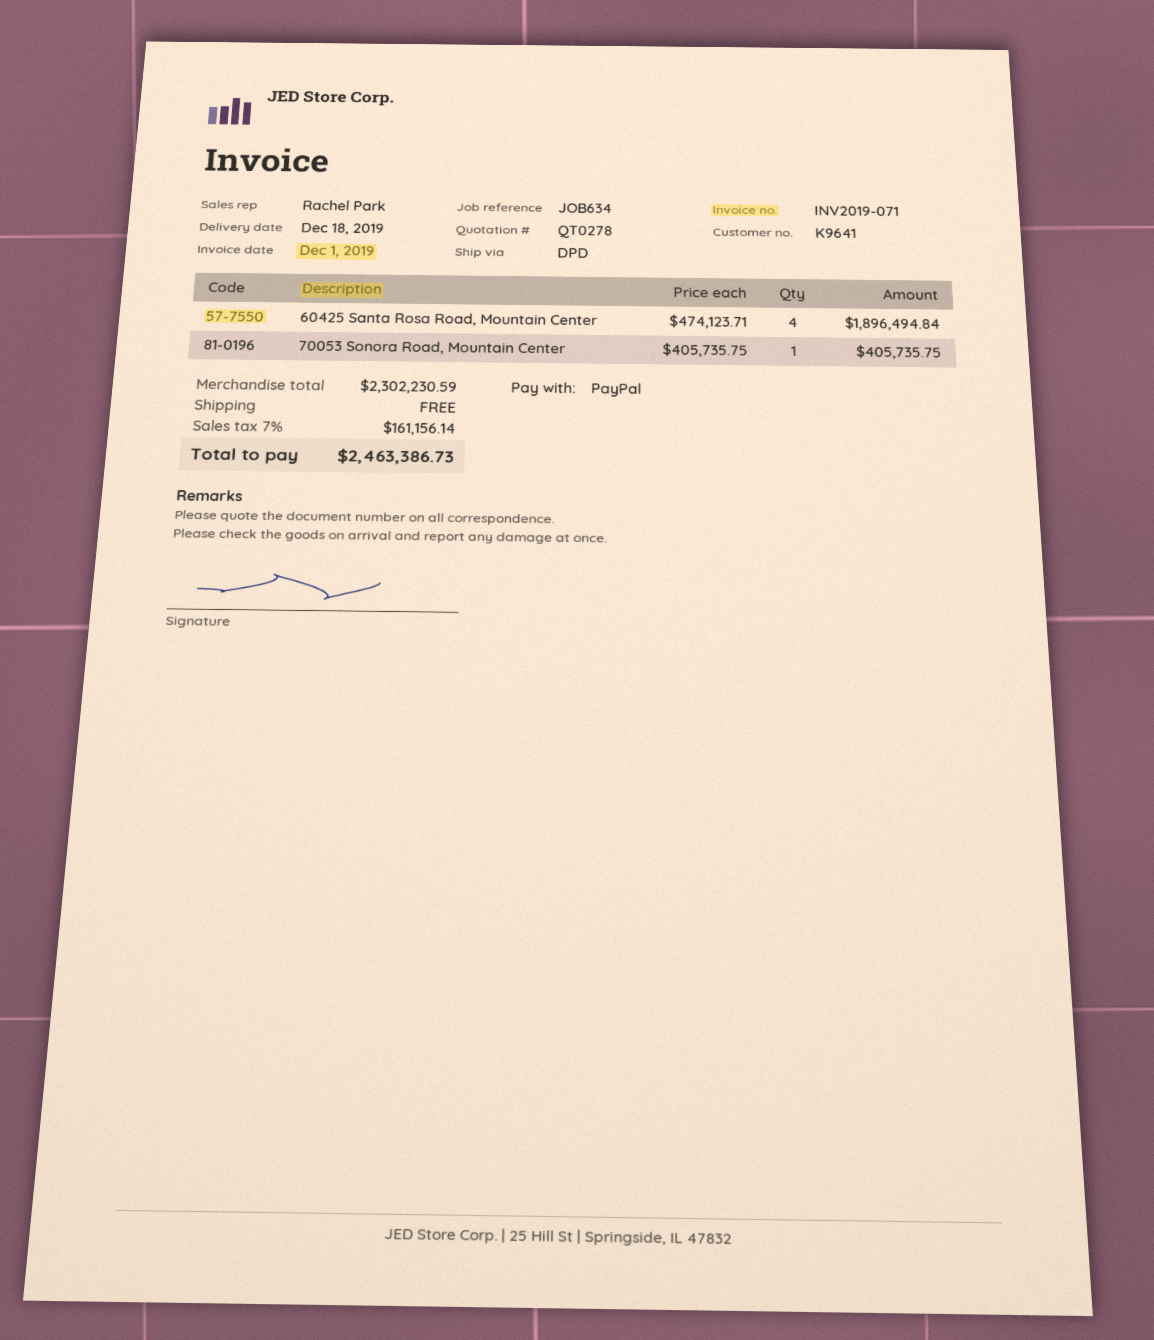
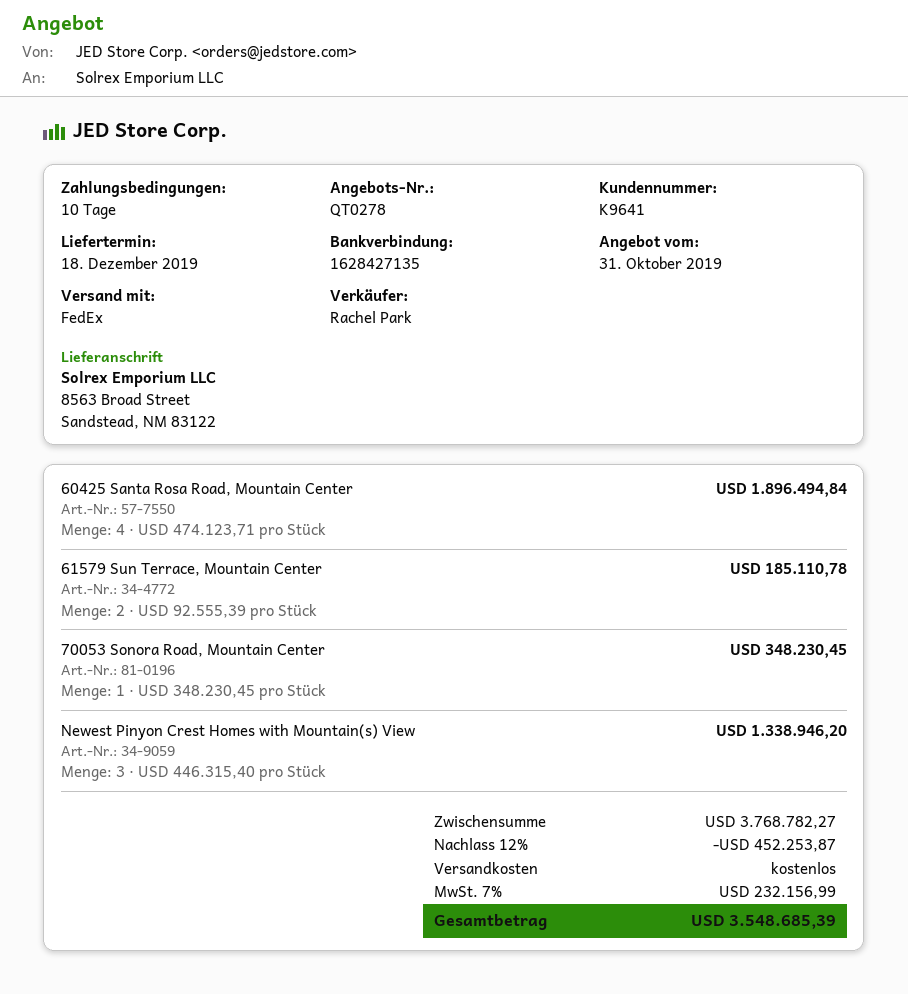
shipping method: DPD -> FedEx
70053 Sonora Road, Mountain Center: 1 x 405735.75 = 405735.75 -> 1 x 348230.45 = 348230.45
61579 Sun Terrace, Mountain Center: none -> 2 x 92555.39 = 185110.78
Newest Pinyon Crest Homes with Mountain(s) View: none -> 3 x 446315.40 = 1338946.20
subtotal: 2302230.59 -> 3768782.27
discount: none -> 12% = 452253.87
tax: 7% = 161156.14 -> 7% = 232156.99
total: 2463386.73 -> 3548685.39

